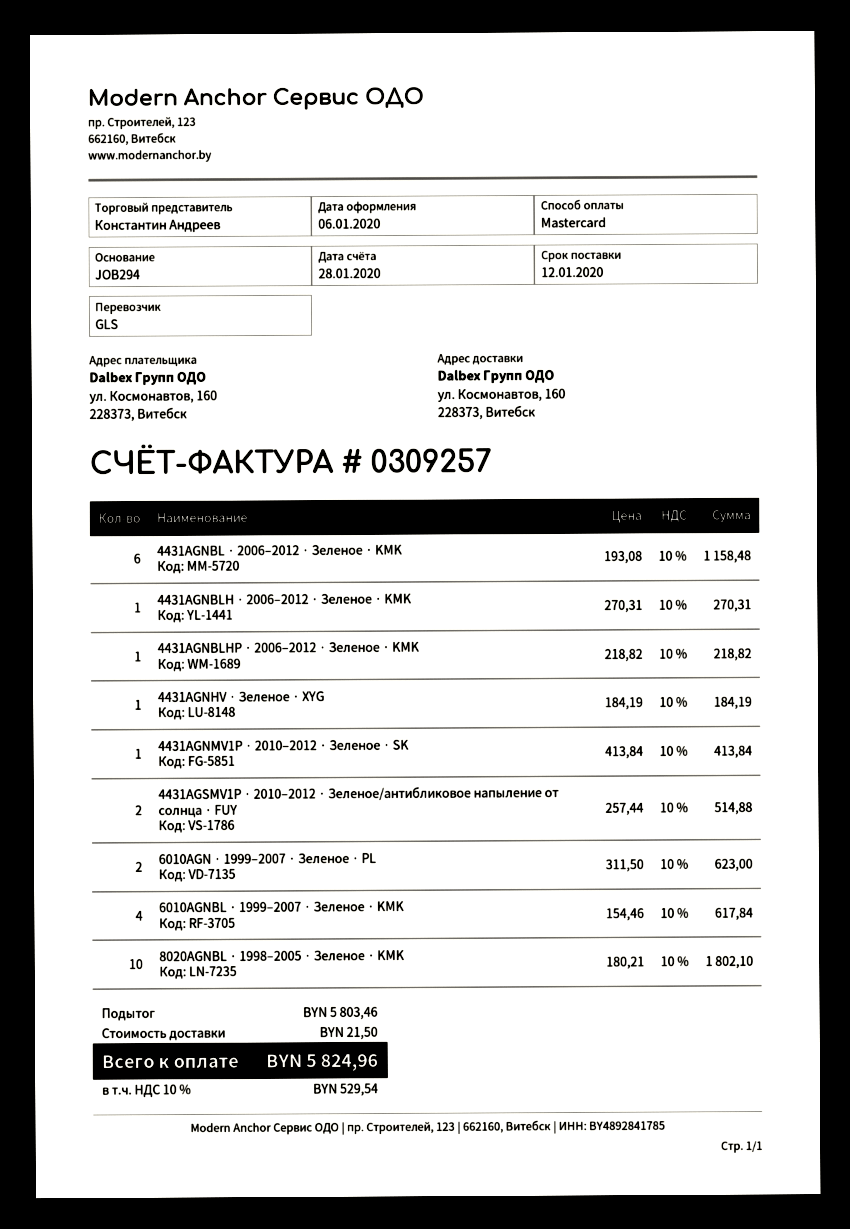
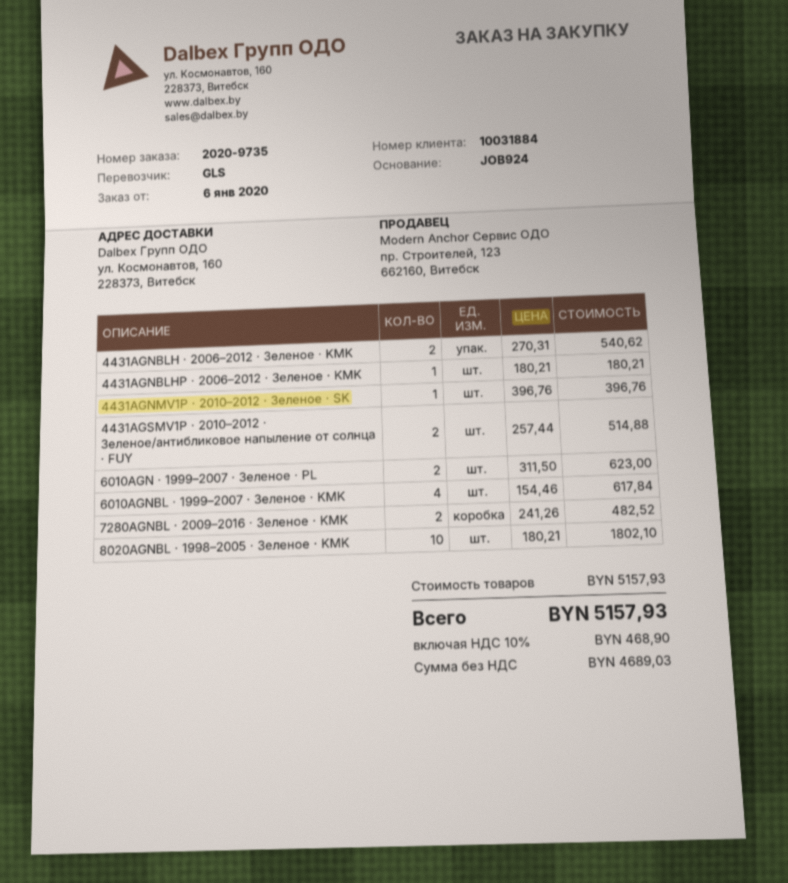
reference: JOB294 -> JOB924
4431AGNBL · 2006–2012 · Зеленое · KMK: 6 x 193.08 = 1158.48 -> none
4431AGNBLH · 2006–2012 · Зеленое · KMK: 1 x 270.31 = 270.31 -> 2 x 270.31 = 540.62
4431AGNBLHP · 2006–2012 · Зеленое · KMK: 1 x 218.82 = 218.82 -> 1 x 180.21 = 180.21
4431AGNHV · Зеленое · XYG: 1 x 184.19 = 184.19 -> none
4431AGNMV1P · 2010–2012 · Зеленое · SK: 1 x 413.84 = 413.84 -> 1 x 396.76 = 396.76
7280AGNBL · 2009–2016 · Зеленое · KMK: none -> 2 x 241.26 = 482.52
subtotal: 5803.46 -> 5157.93
shipping: 21.50 -> none
tax: 10% = 529.54 -> 10% = 468.90
total: 5824.96 -> 5157.93

